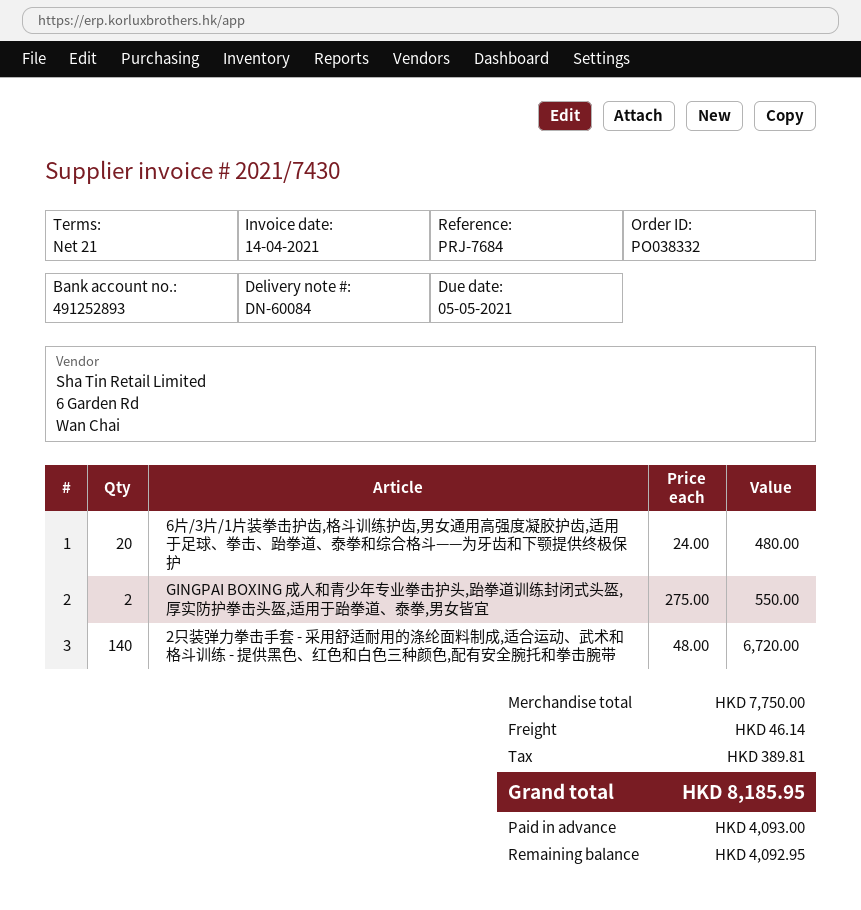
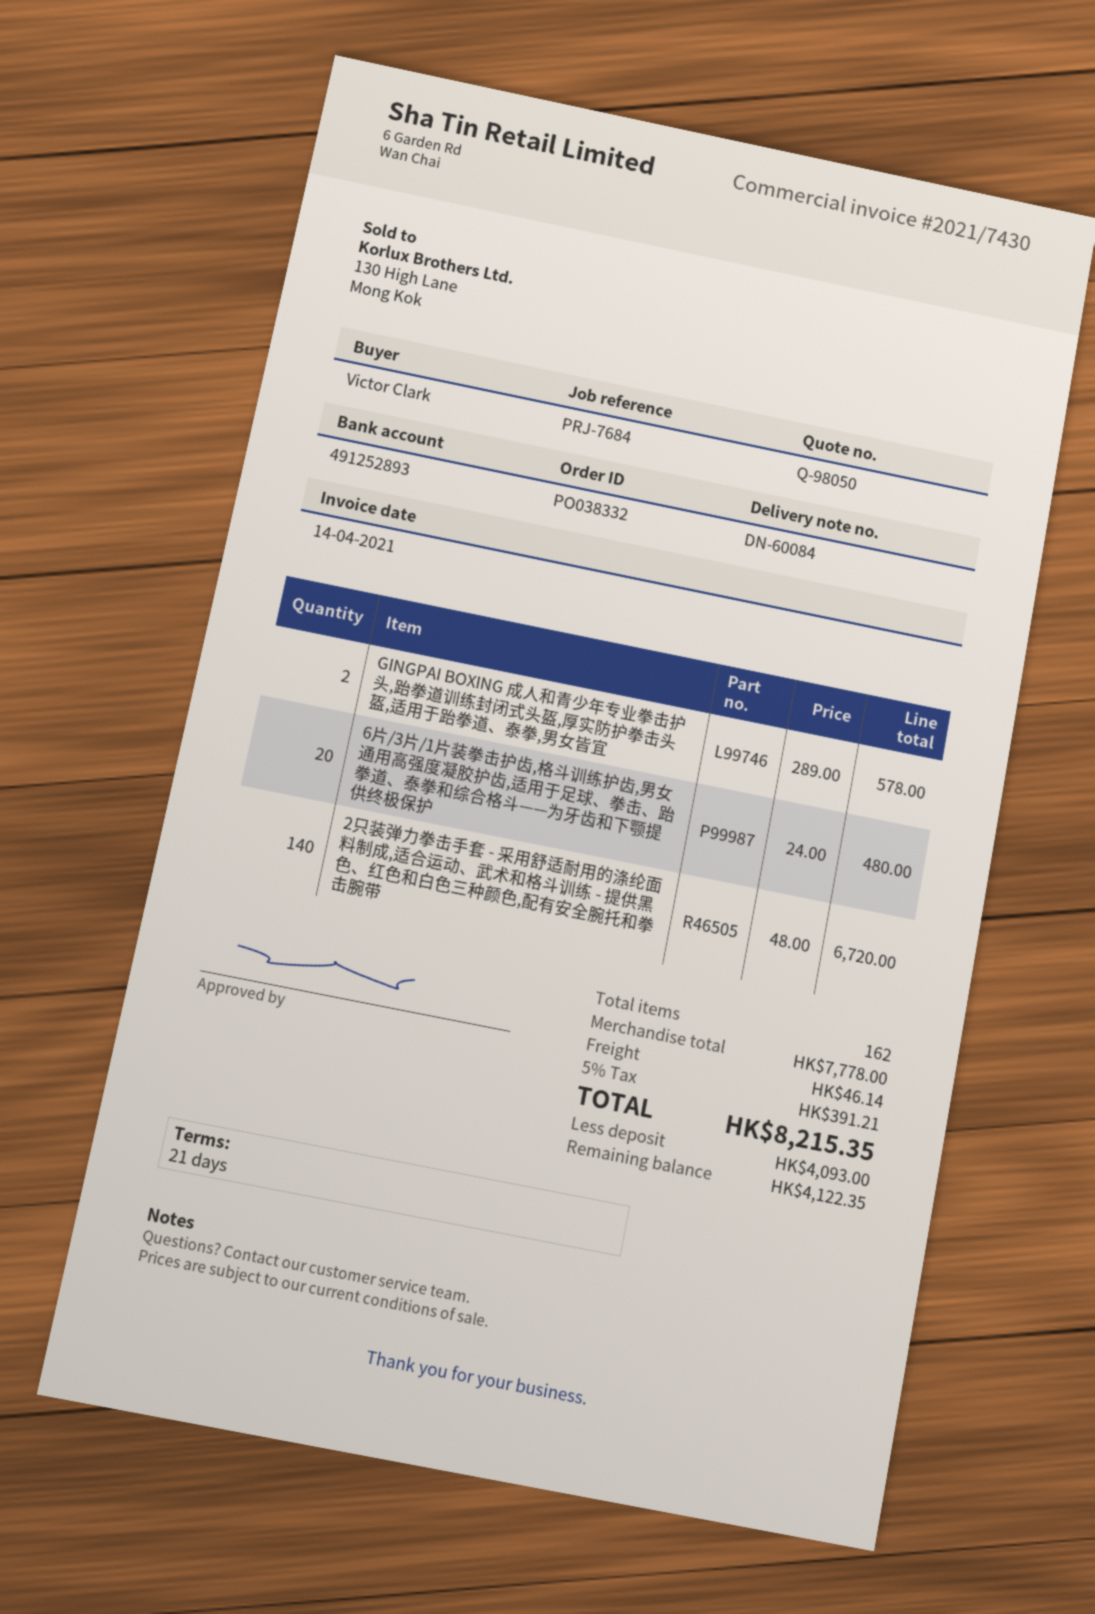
GINGPAI BOXING 成人和青少年专业拳击护头,跆拳道训练封闭式头盔,厚实防护拳击头盔,适用于跆拳道、泰拳,男女皆宜: 2 x 275.00 = 550.00 -> 2 x 289.00 = 578.00
subtotal: 7750.00 -> 7778.00
tax: 389.81 -> 391.21
total: 8185.95 -> 8215.35
balance: 4092.95 -> 4122.35

